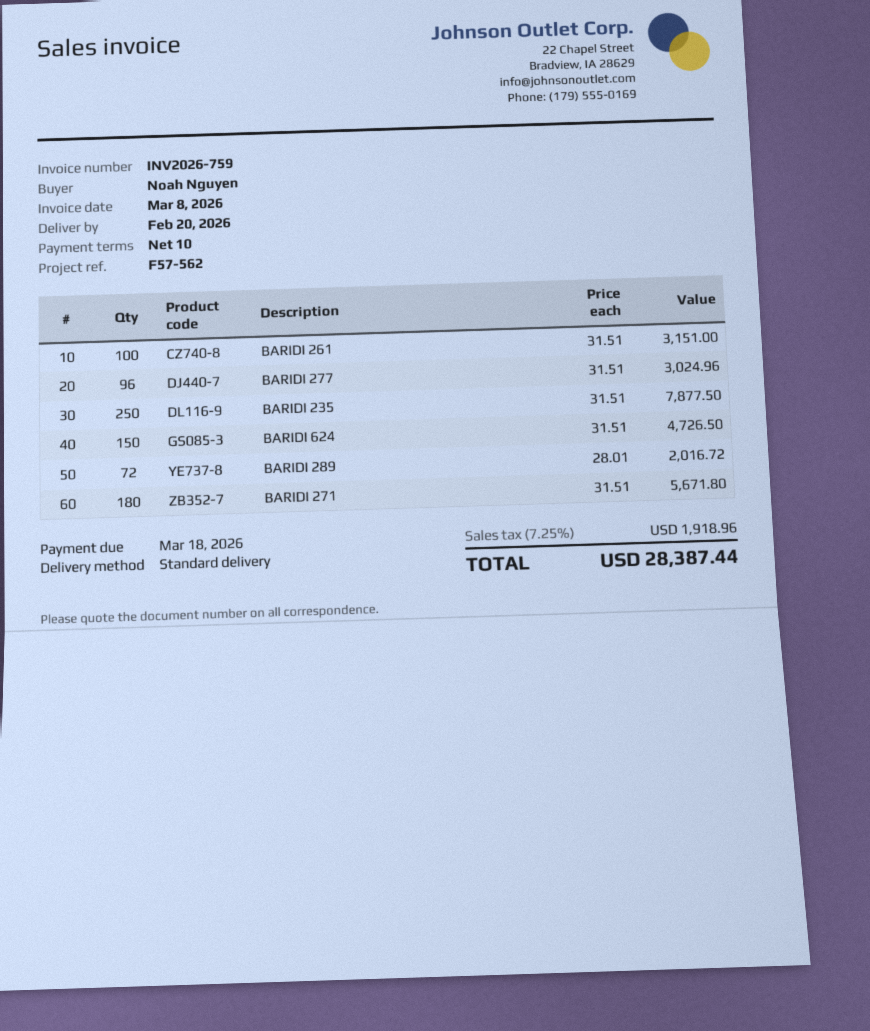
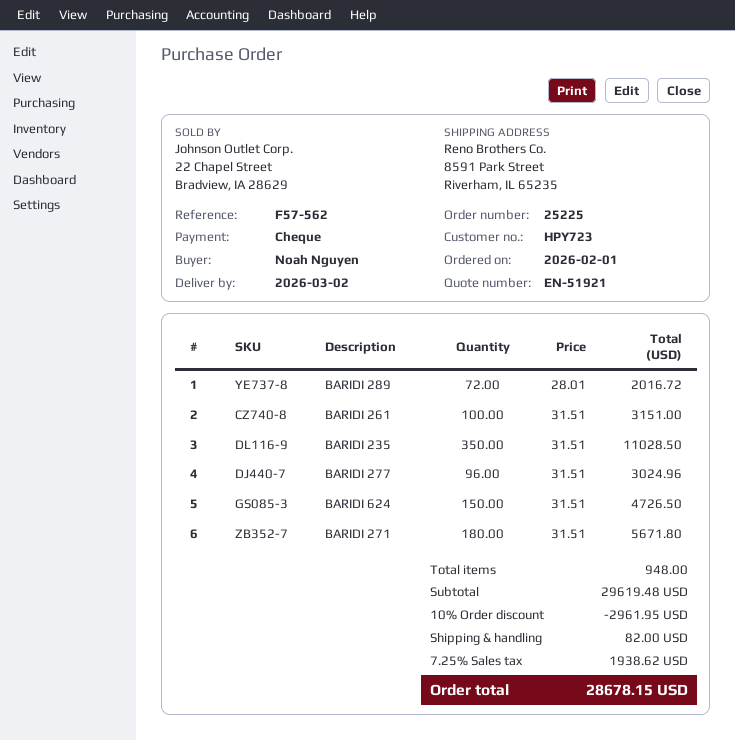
delivery date: 2026-02-20 -> 2026-03-02
BARIDI 235: 250 x 31.51 = 7877.50 -> 350 x 31.51 = 11028.50
discount: none -> 10% = 2961.95
shipping: none -> 82.00
tax: 7.25% = 1918.96 -> 7.25% = 1938.62
total: 28387.44 -> 28678.15

